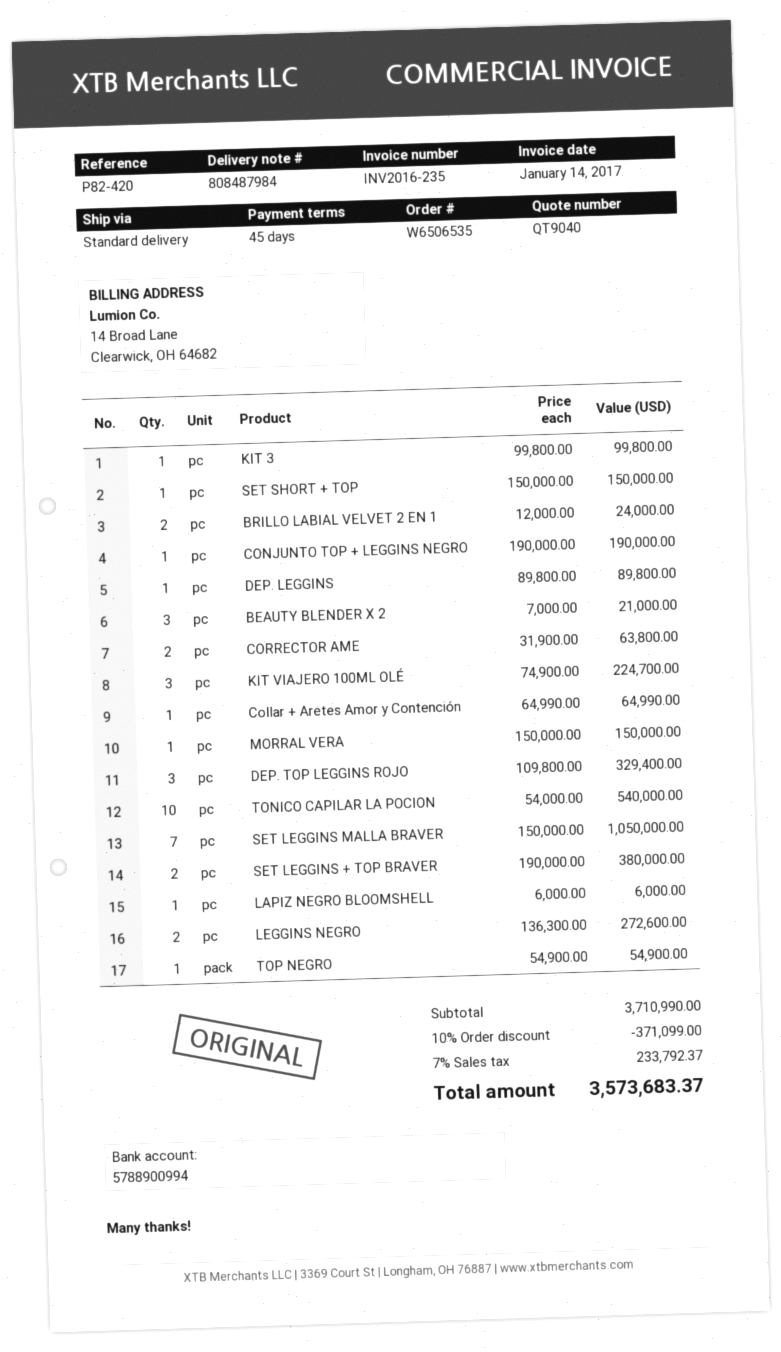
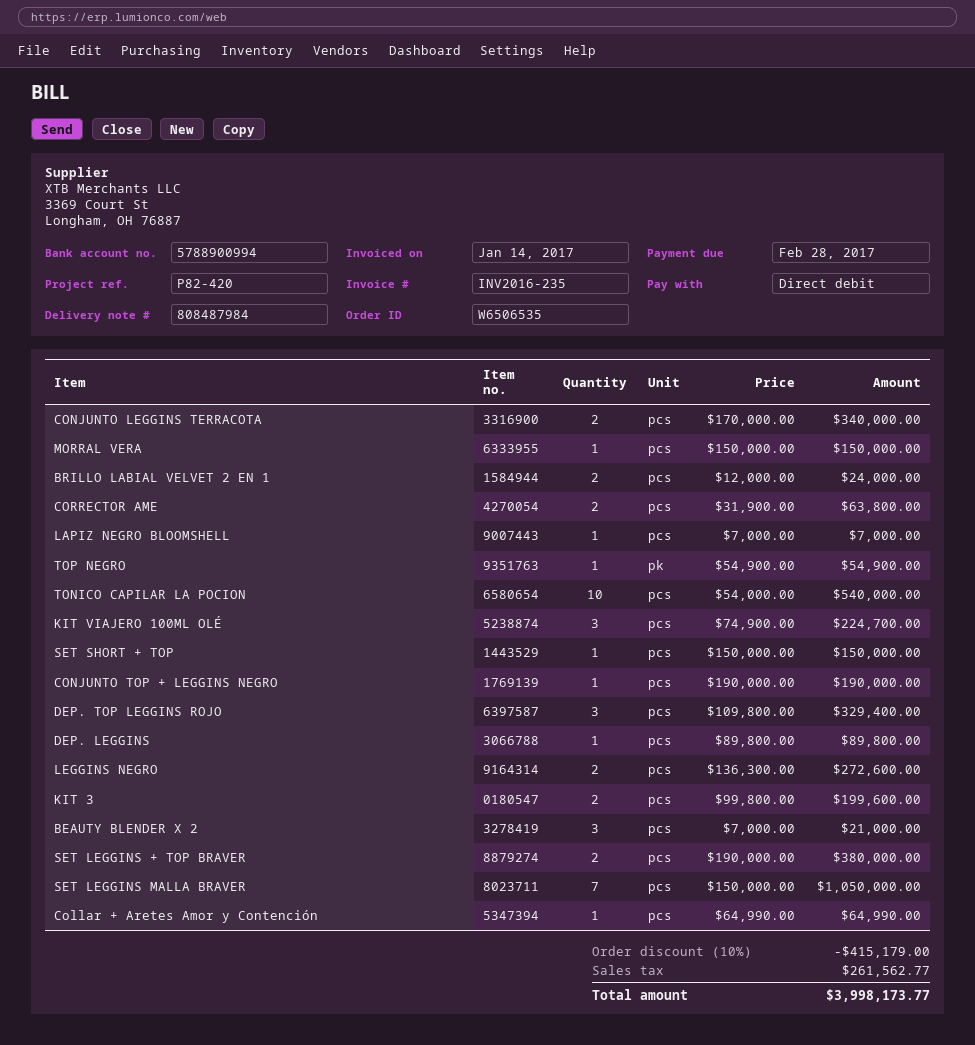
KIT 3: 1 x 99800.00 = 99800.00 -> 2 x 99800.00 = 199600.00
LAPIZ NEGRO BLOOMSHELL: 1 x 6000.00 = 6000.00 -> 1 x 7000.00 = 7000.00
CONJUNTO LEGGINS TERRACOTA: none -> 2 x 170000.00 = 340000.00
discount: 10% = 371099.00 -> 10% = 415179.00
tax: 233792.37 -> 261562.77
total: 3573683.37 -> 3998173.77

